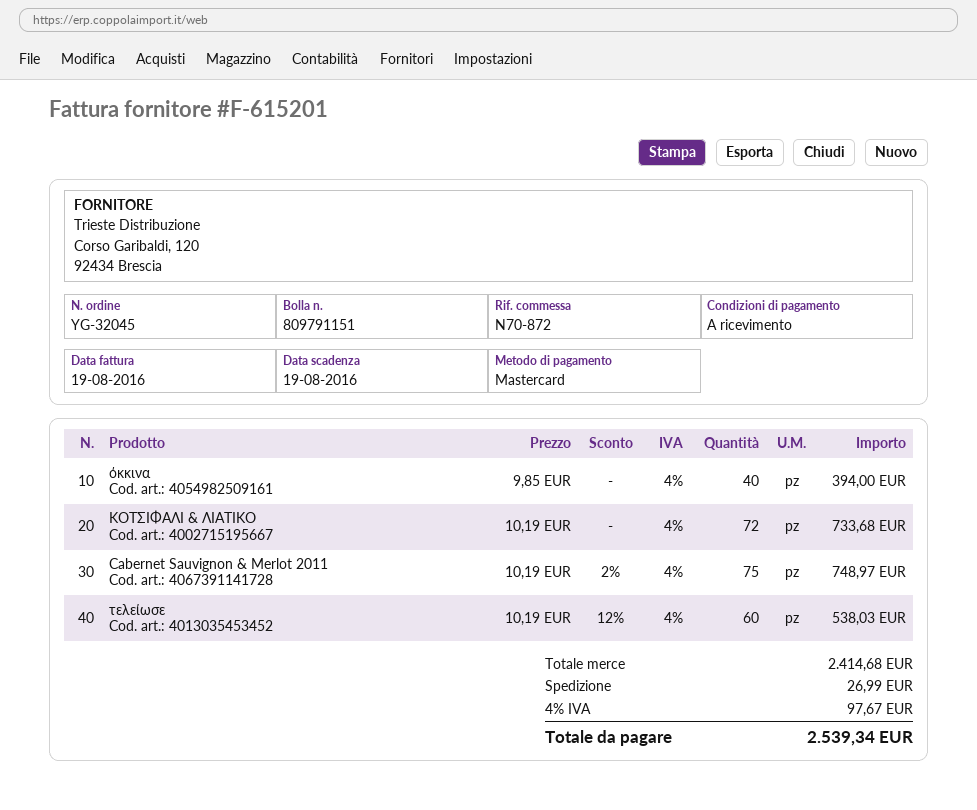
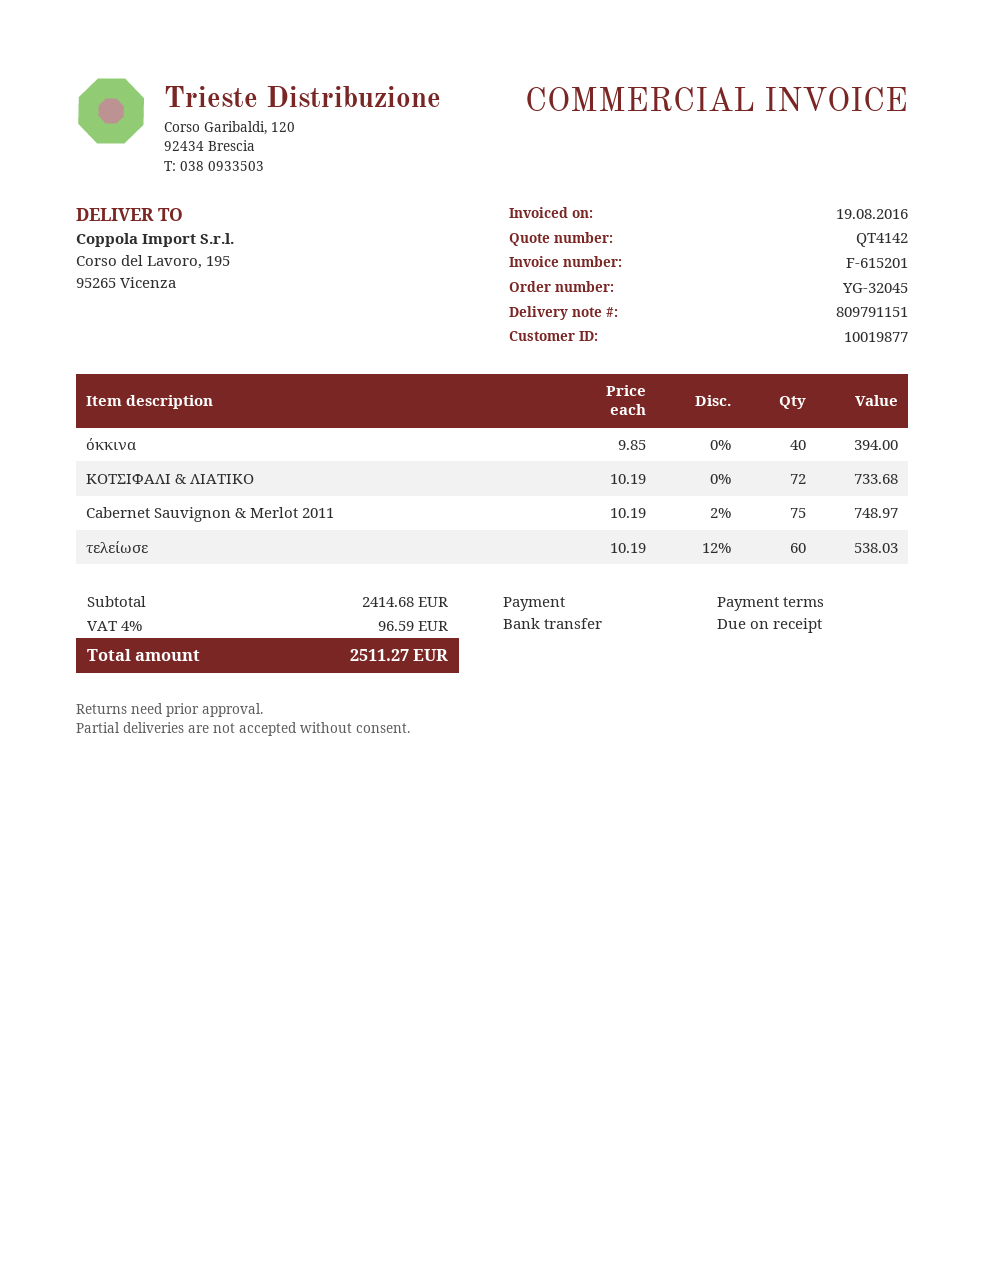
payment method: Mastercard -> bank transfer
shipping: 26.99 -> none
tax: 4% = 97.67 -> 4% = 96.59
total: 2539.34 -> 2511.27

